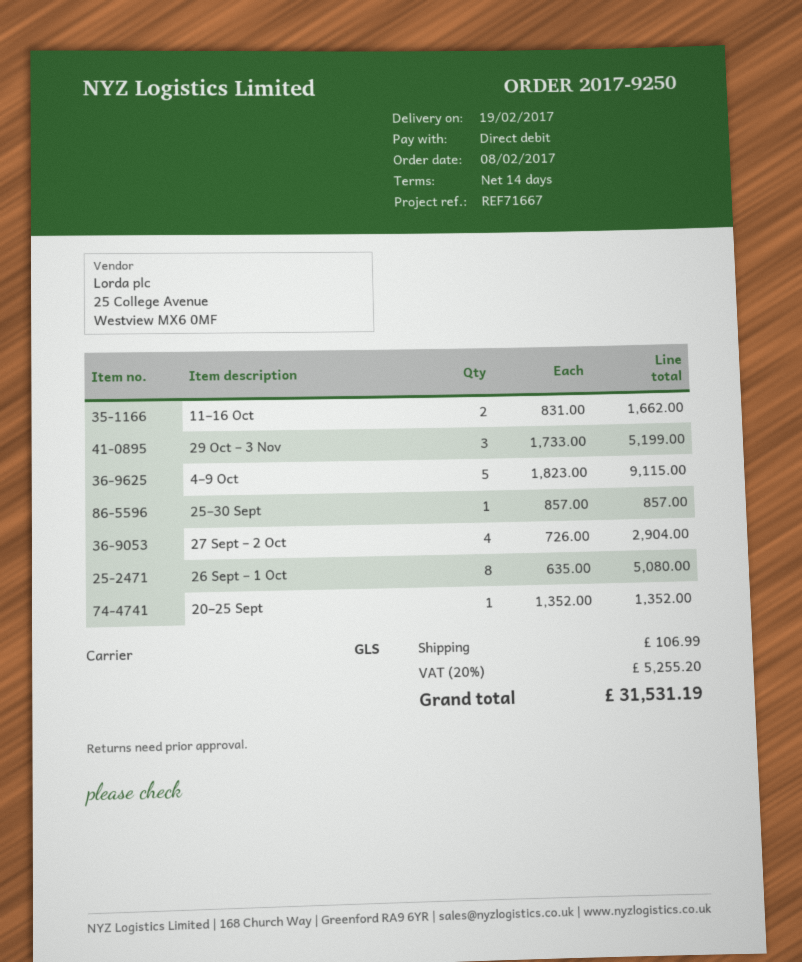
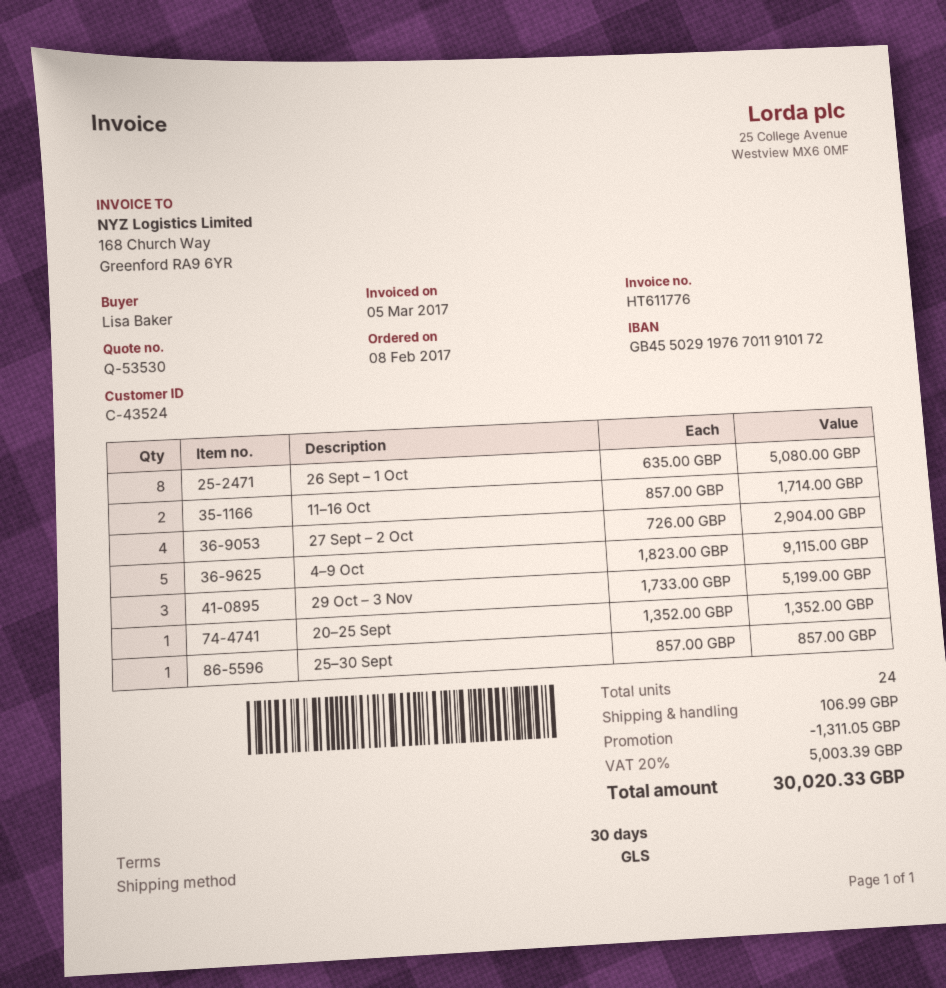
payment terms: 14 days -> 30 days
11–16 Oct: 2 x 831.00 = 1662.00 -> 2 x 857.00 = 1714.00
discount: none -> 1311.05
tax: 20% = 5255.20 -> 20% = 5003.39
total: 31531.19 -> 30020.33

